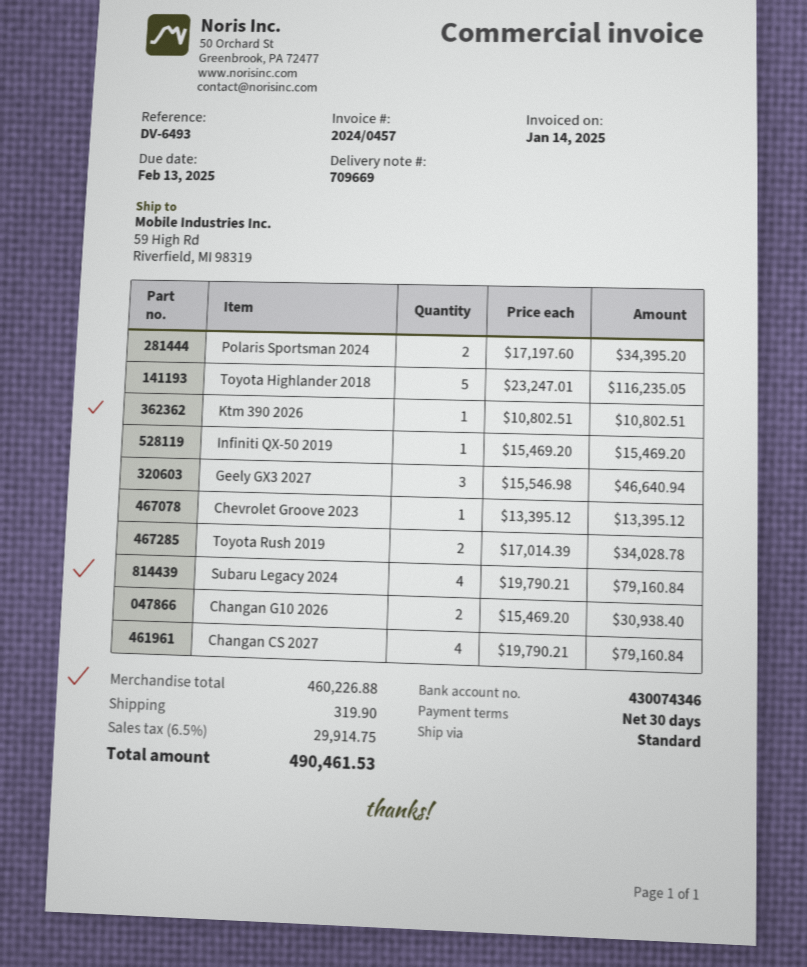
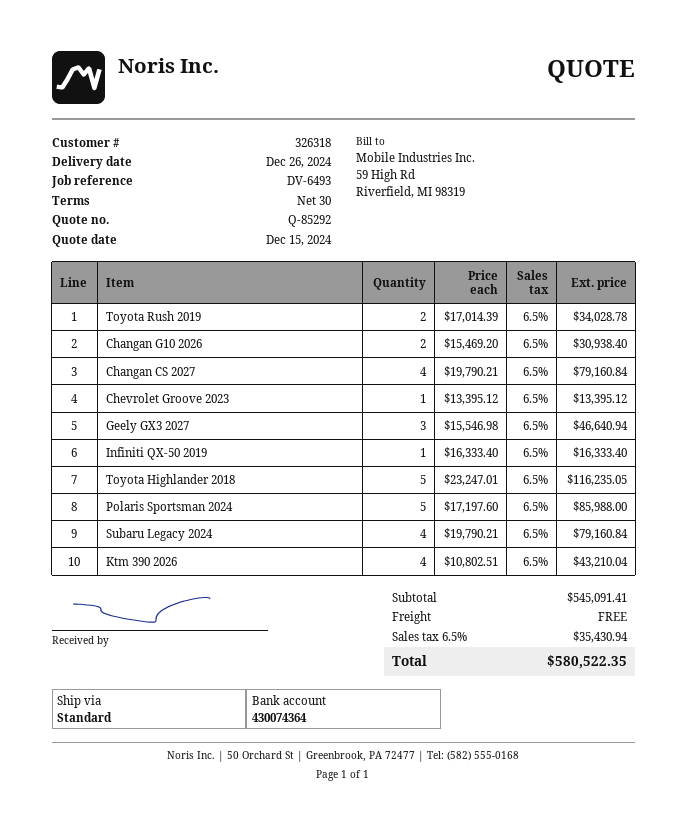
bank account: 430074346 -> 430074364
Polaris Sportsman 2024: 2 x 17197.60 = 34395.20 -> 5 x 17197.60 = 85988.00
Ktm 390 2026: 1 x 10802.51 = 10802.51 -> 4 x 10802.51 = 43210.04
Infiniti QX-50 2019: 1 x 15469.20 = 15469.20 -> 1 x 16333.40 = 16333.40
subtotal: 460226.88 -> 545091.41
shipping: 319.90 -> 0.00
tax: 6.5% = 29914.75 -> 6.5% = 35430.94
total: 490461.53 -> 580522.35

